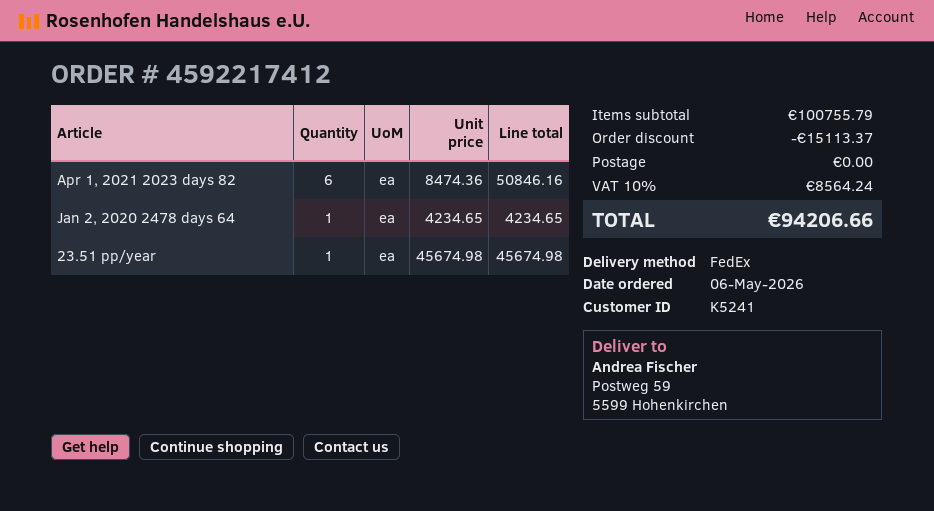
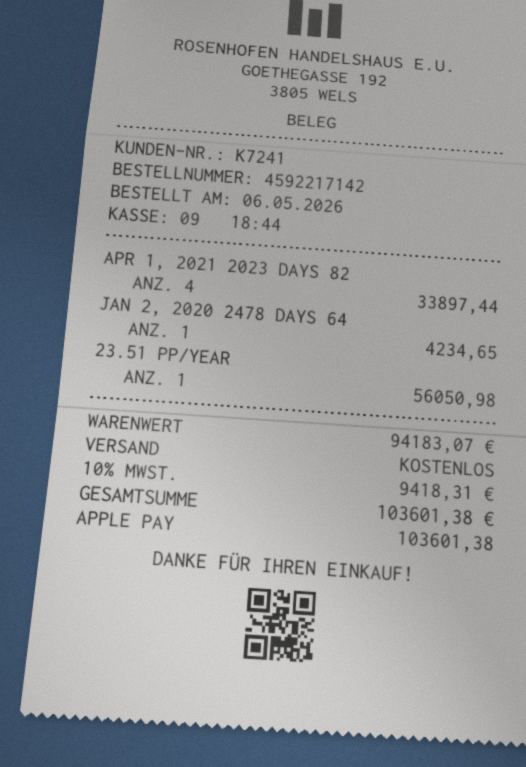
order number: 4592217412 -> 4592217142
customer number: K5241 -> K7241
Apr 1, 2021 2023 days 82: 6 for 50846.16 -> 4 for 33897.44
23.51 pp/year: 1 for 45674.98 -> 1 for 56050.98
subtotal: 100755.79 -> 94183.07
discount: 15113.37 -> none
tax: 10% = 8564.24 -> 10% = 9418.31
total: 94206.66 -> 103601.38

